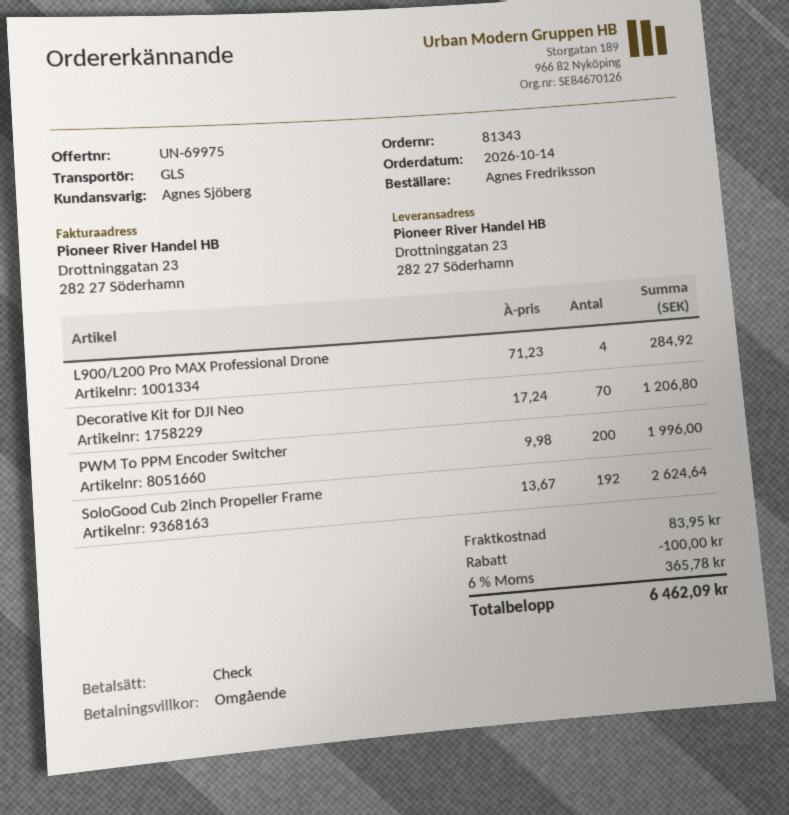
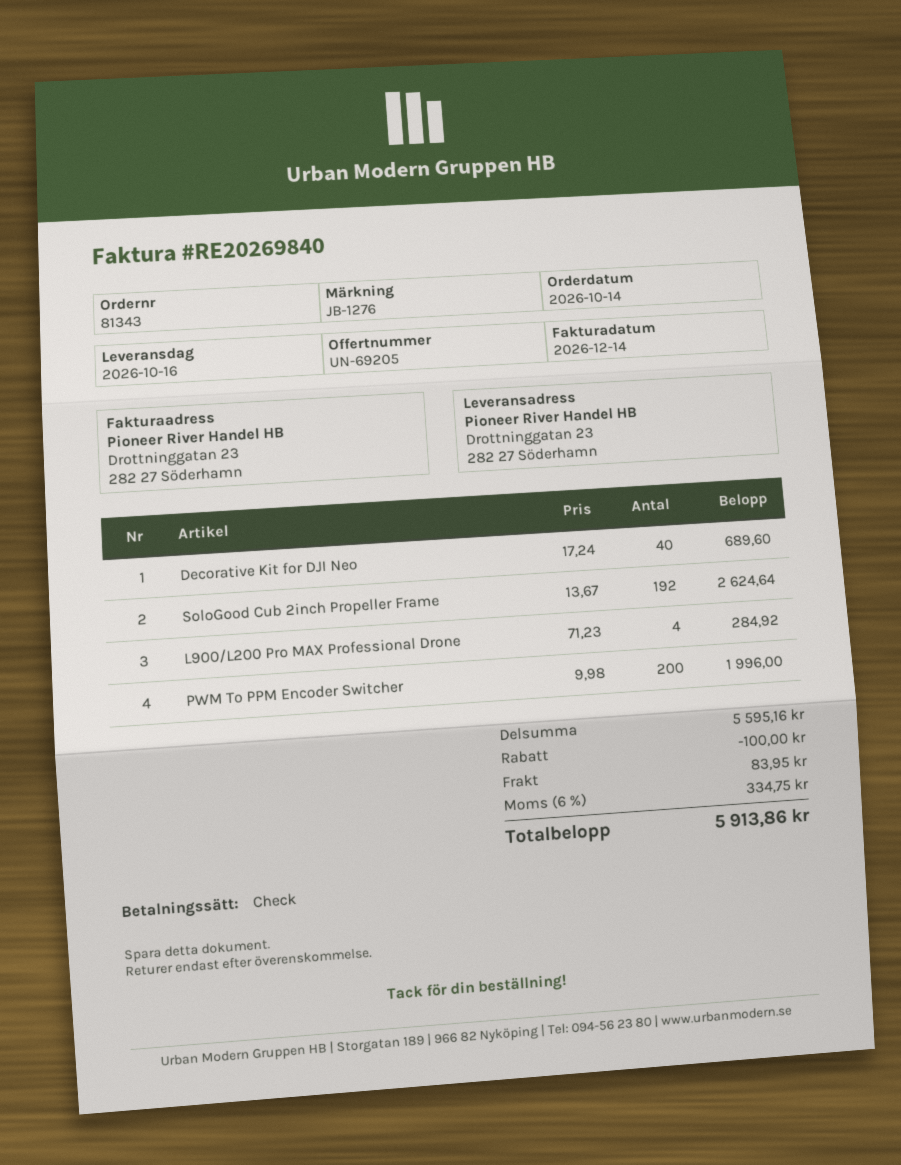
quote number: UN-69975 -> UN-69205
Decorative Kit for DJI Neo: 70 x 17.24 = 1206.80 -> 40 x 17.24 = 689.60
tax: 6% = 365.78 -> 6% = 334.75
total: 6462.09 -> 5913.86

